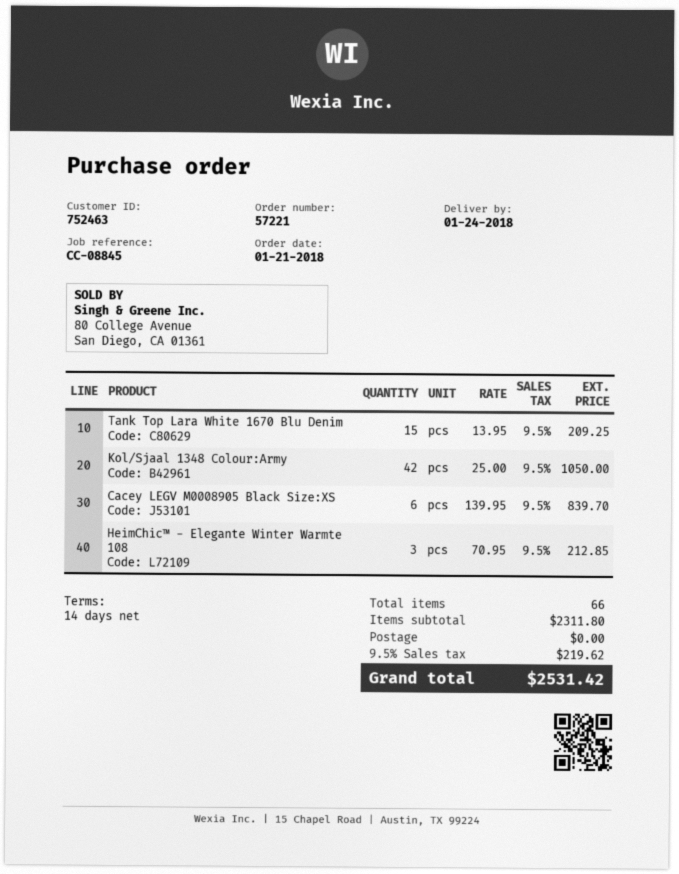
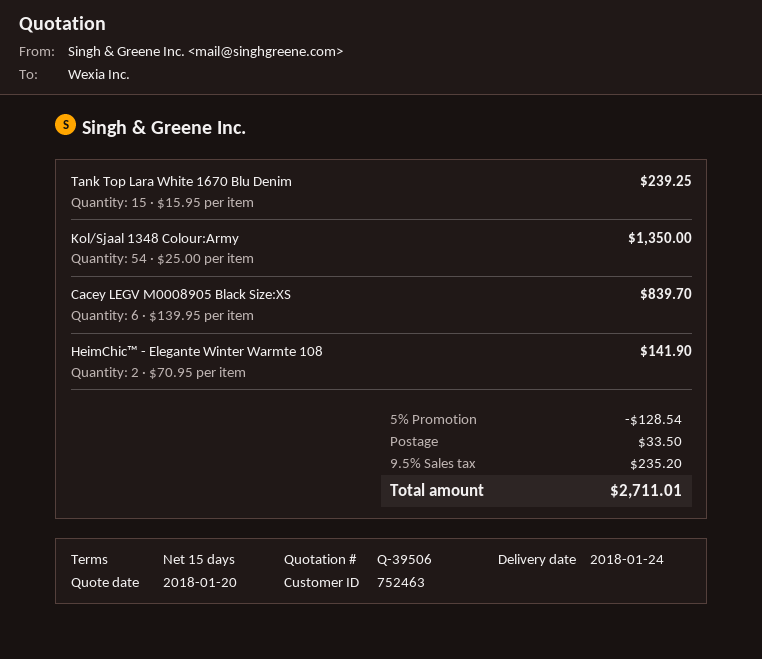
payment terms: 14 days -> 15 days
Tank Top Lara White 1670 Blu Denim: 15 x 13.95 = 209.25 -> 15 x 15.95 = 239.25
Kol/Sjaal 1348 Colour:Army: 42 x 25.00 = 1050.00 -> 54 x 25.00 = 1350.00
HeimChic™ - Elegante Winter Warmte 108: 3 x 70.95 = 212.85 -> 2 x 70.95 = 141.90
discount: none -> 5% = 128.54
shipping: 0.00 -> 33.50
tax: 9.5% = 219.62 -> 9.5% = 235.20
total: 2531.42 -> 2711.01

